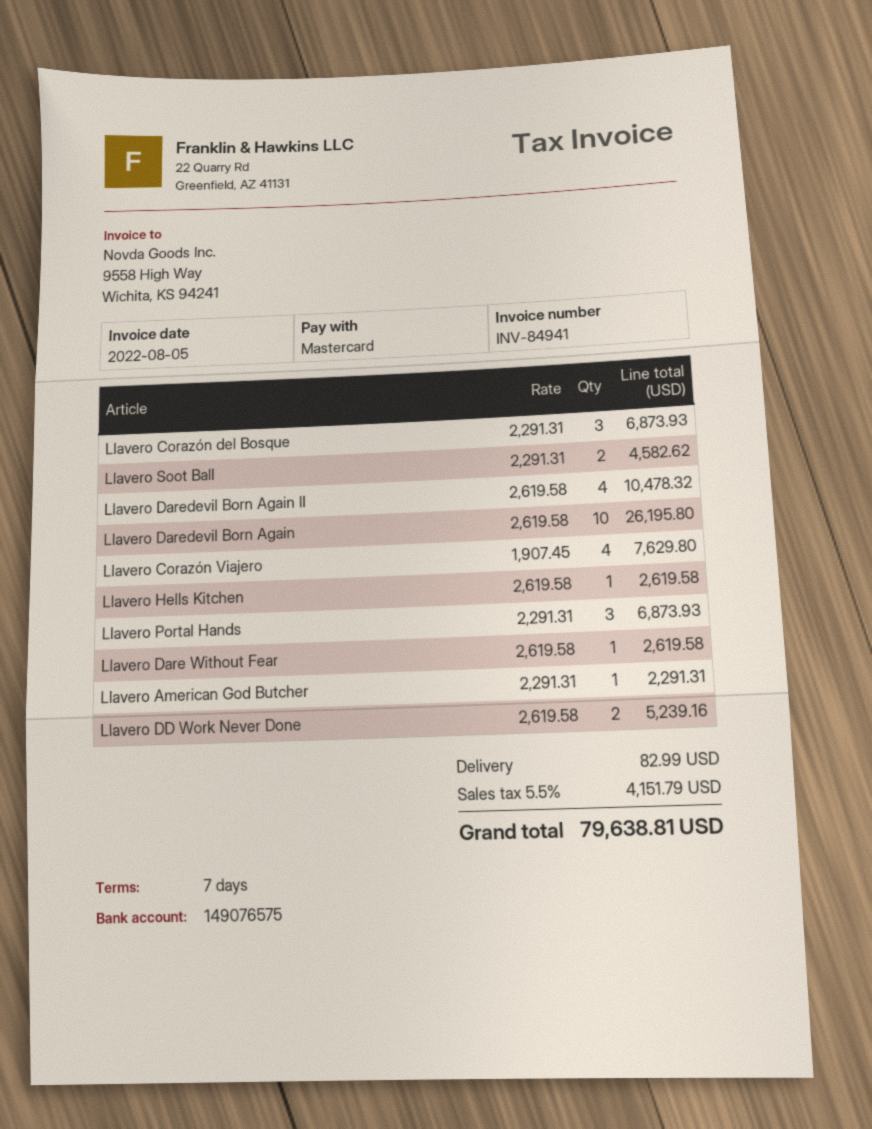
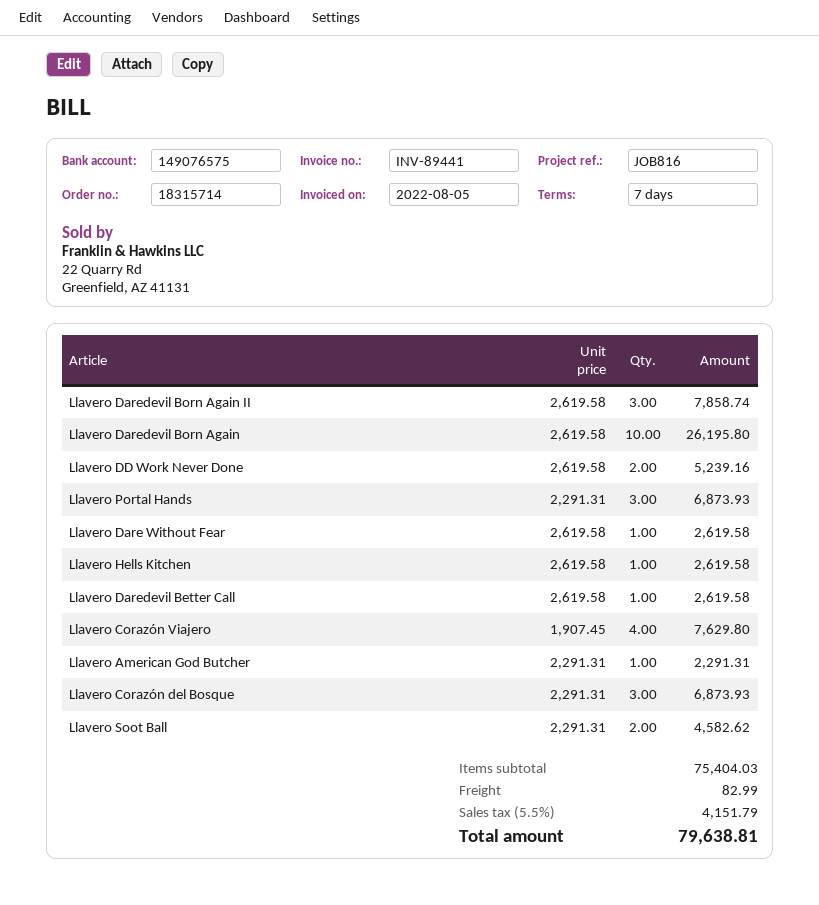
invoice number: INV-84941 -> INV-89441
Llavero Daredevil Born Again II: 4 x 2619.58 = 10478.32 -> 3 x 2619.58 = 7858.74
Llavero Daredevil Better Call: none -> 1 x 2619.58 = 2619.58

